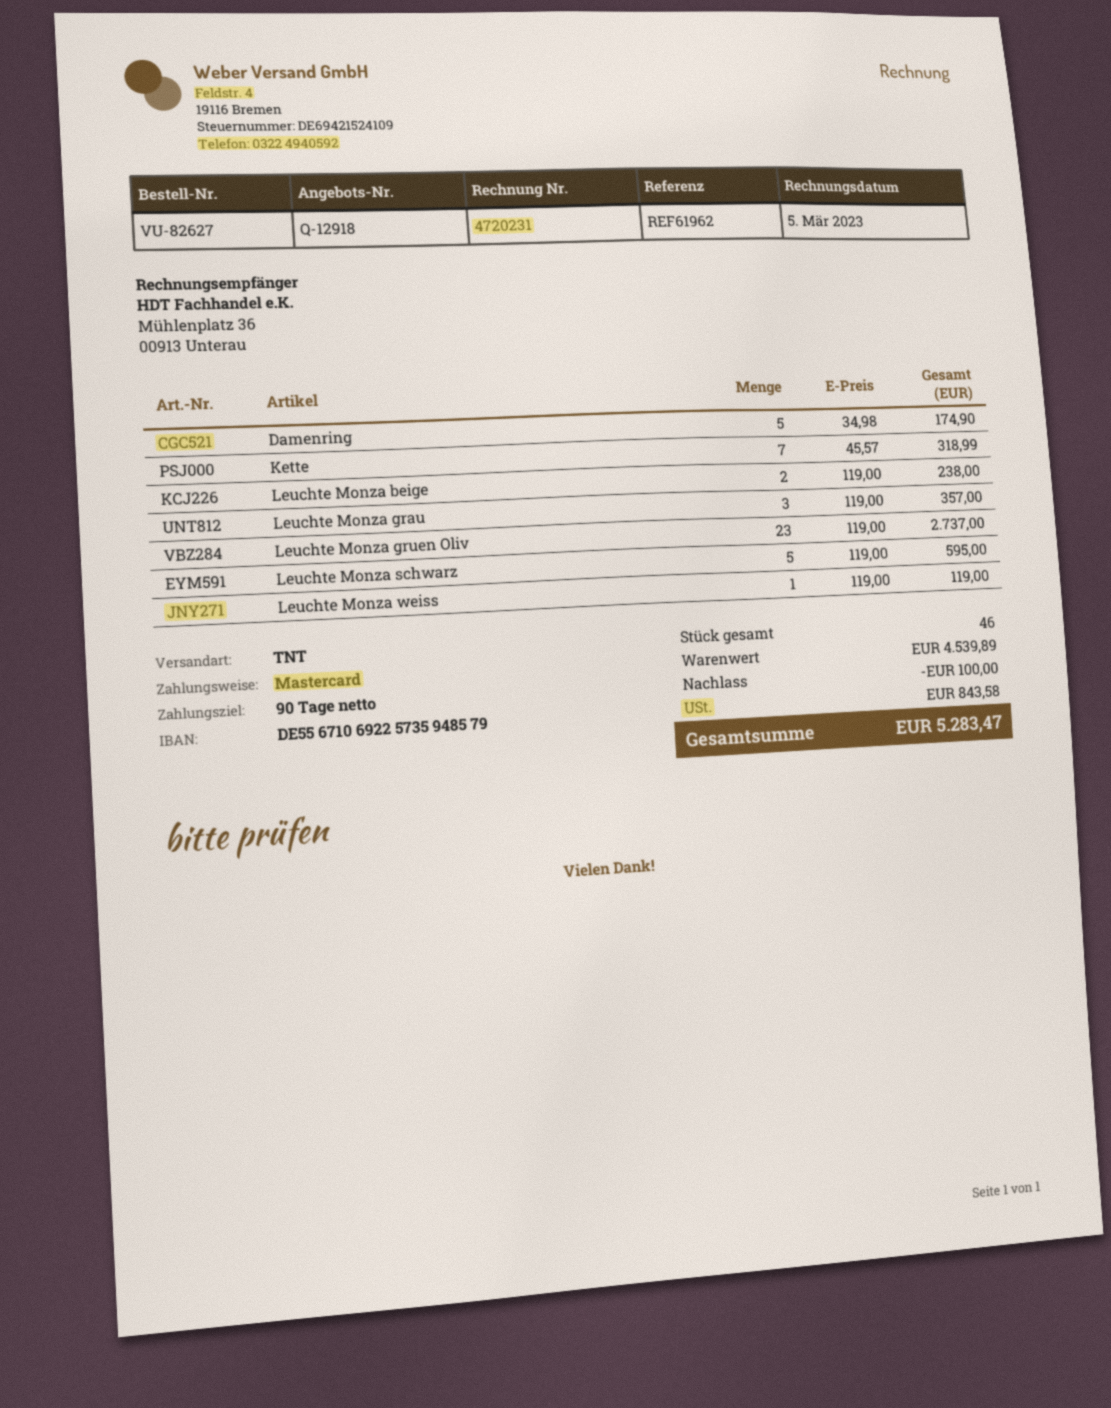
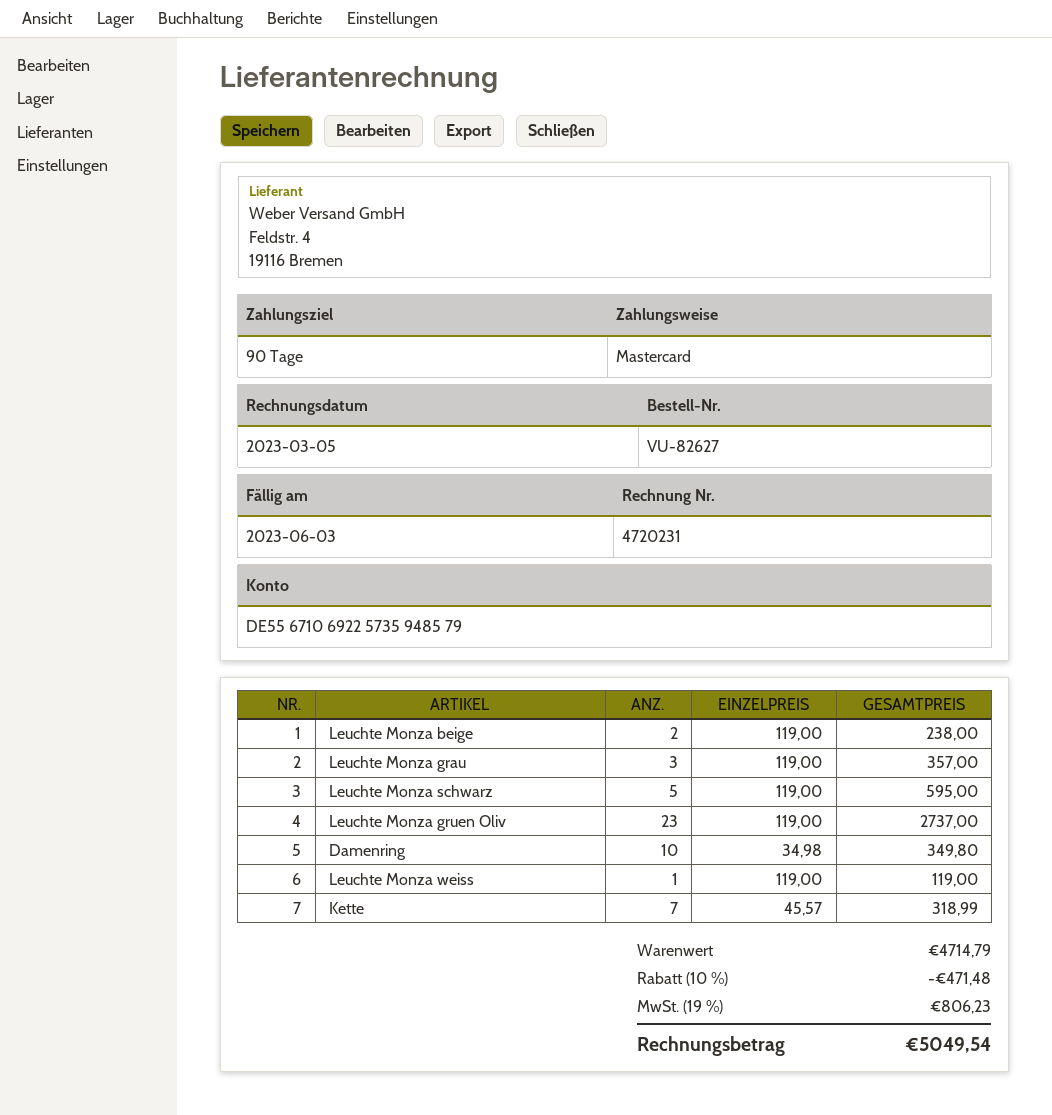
Damenring: 5 x 34.98 = 174.90 -> 10 x 34.98 = 349.80
subtotal: 4539.89 -> 4714.79
discount: 100.00 -> 471.48
tax: 843.58 -> 806.23
total: 5283.47 -> 5049.54

